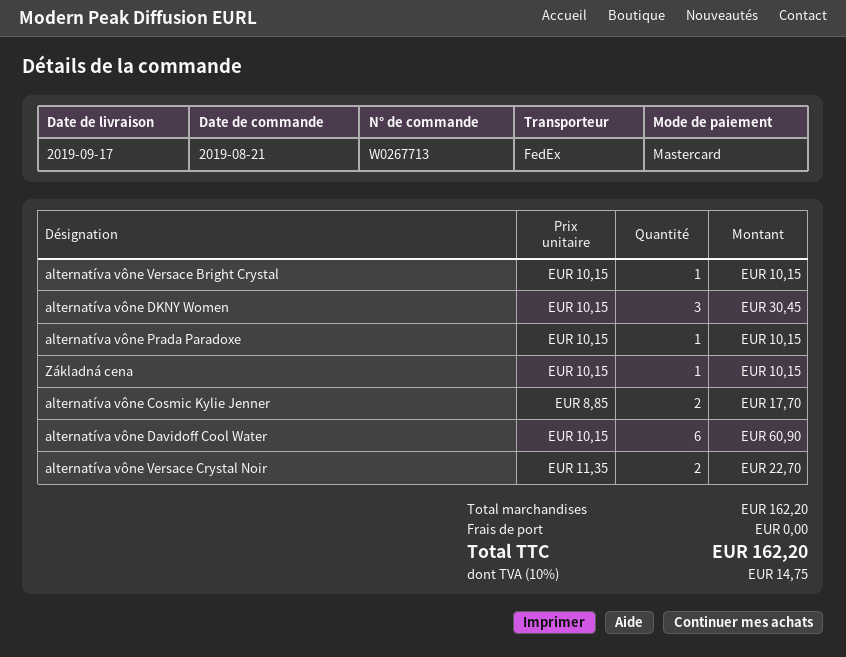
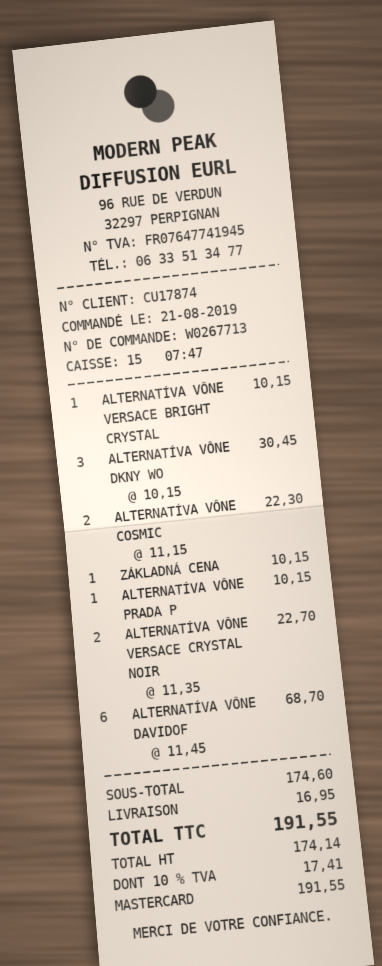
alternatíva vône Cosmic Kylie Jenner: 2 x 8.85 = 17.70 -> 2 x 11.15 = 22.30
alternatíva vône Davidoff Cool Water: 6 x 10.15 = 60.90 -> 6 x 11.45 = 68.70
subtotal: 162.20 -> 174.60
shipping: 0.00 -> 16.95
tax: 10% = 14.75 -> 10% = 17.41
total: 162.20 -> 191.55

